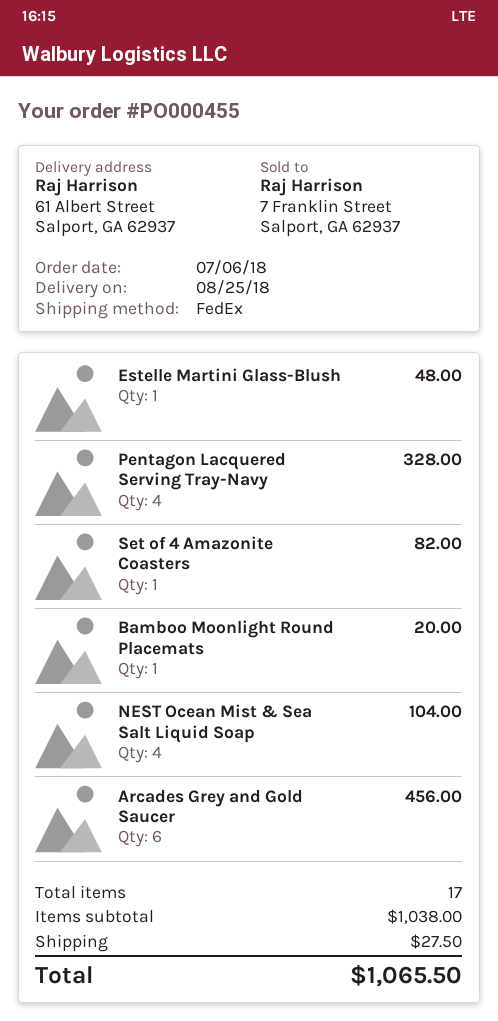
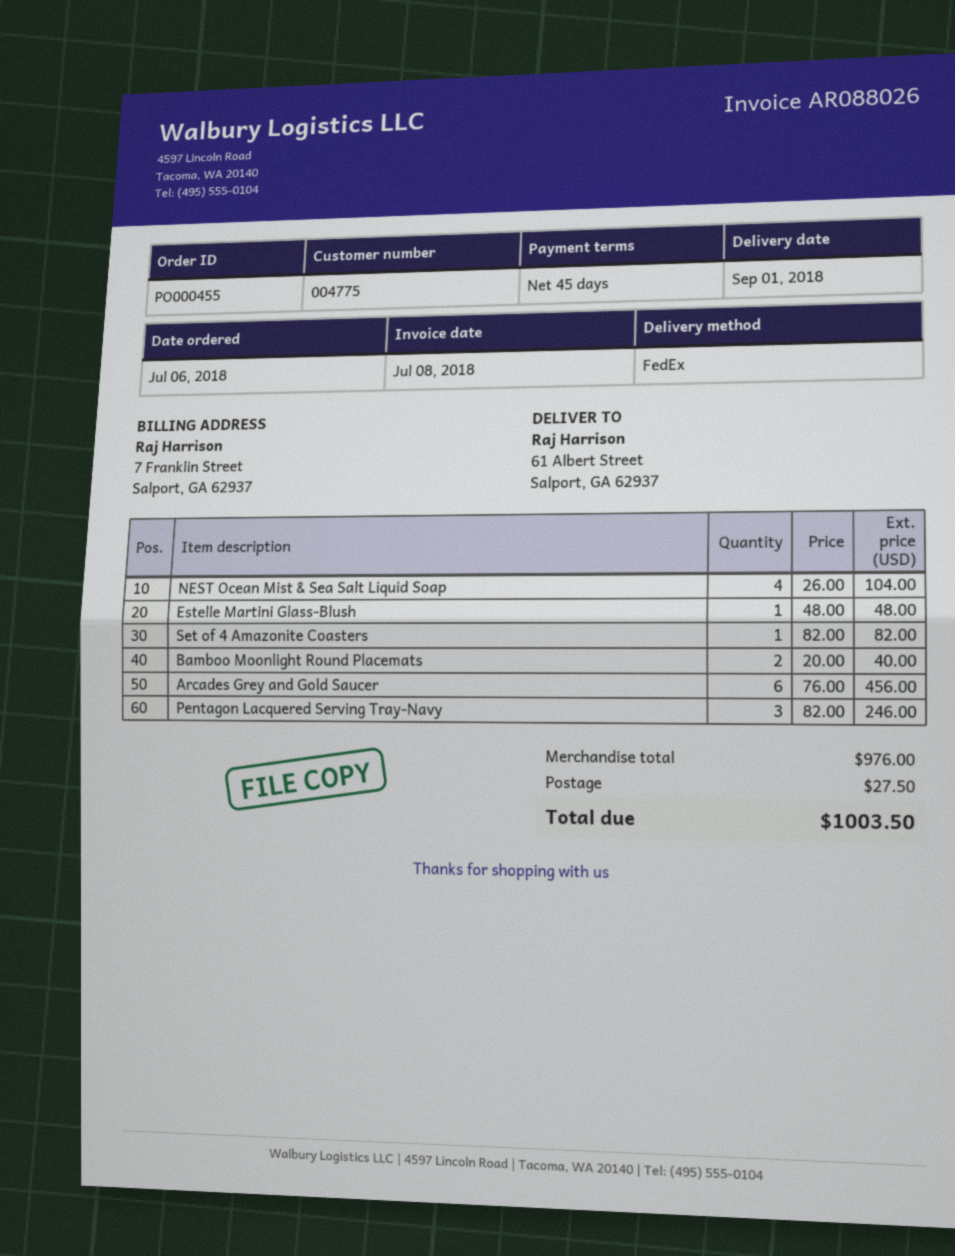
delivery date: 2018-08-25 -> 2018-09-01
Pentagon Lacquered Serving Tray-Navy: 4 for 328.00 -> 3 for 246.00
Bamboo Moonlight Round Placemats: 1 for 20.00 -> 2 for 40.00
subtotal: 1038.00 -> 976.00
total: 1065.50 -> 1003.50

